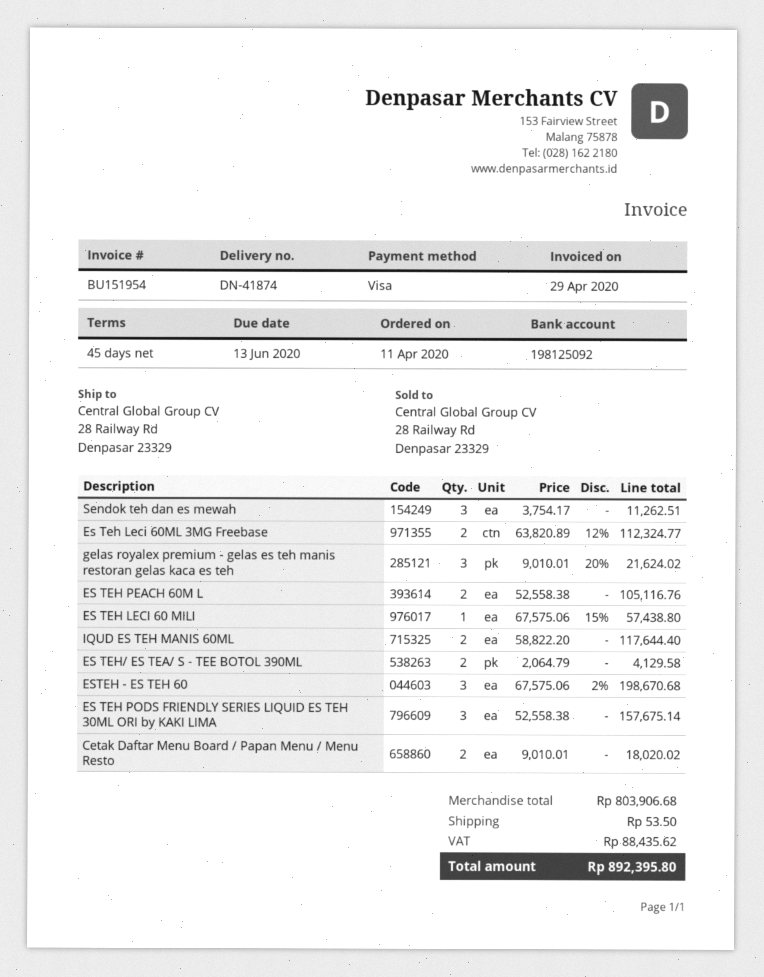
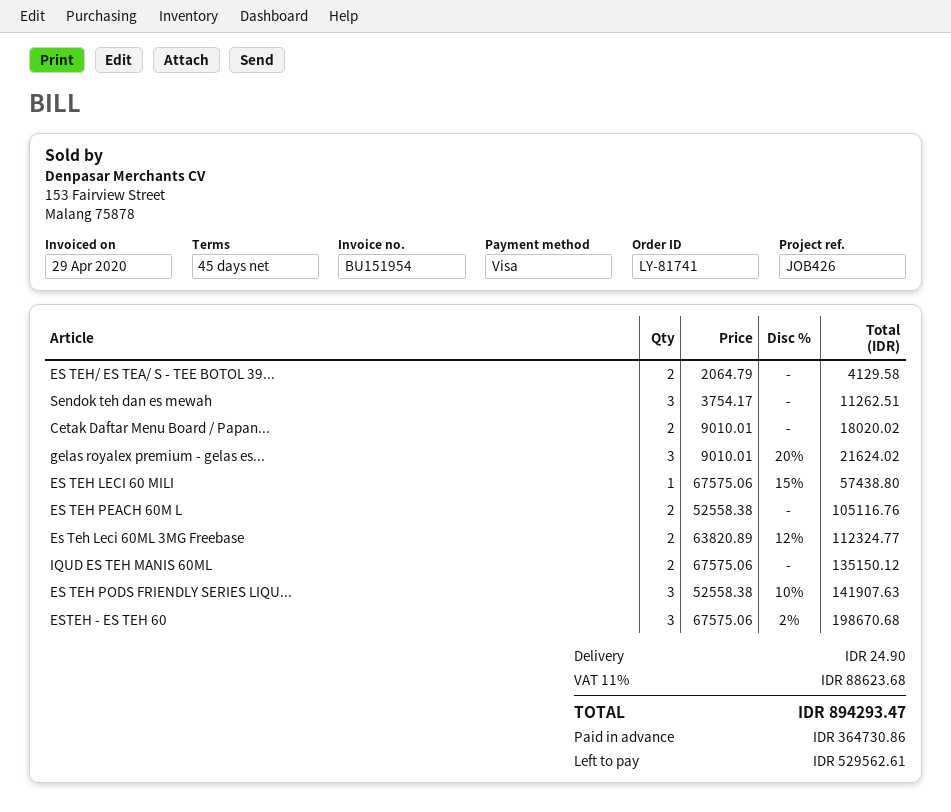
IQUD ES TEH MANIS 60ML: 2 x 58822.20 = 117644.40 -> 2 x 67575.06 = 135150.12
ES TEH PODS FRIENDLY SERIES LIQUID ES TEH 30ML ORI by KAKI LIMA: 3 x 52558.38 = 157675.14 -> 3 x 52558.38 - 10% = 141907.63
shipping: 53.50 -> 24.90
tax: 88435.62 -> 88623.68
total: 892395.80 -> 894293.47

